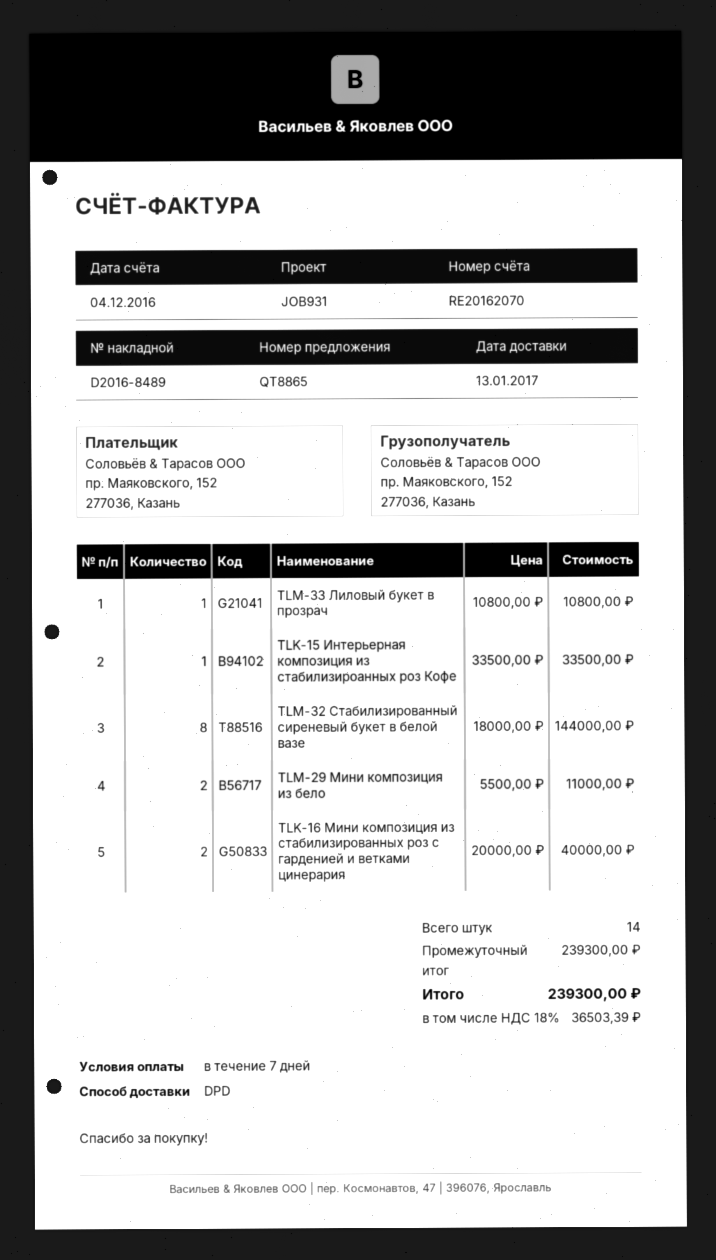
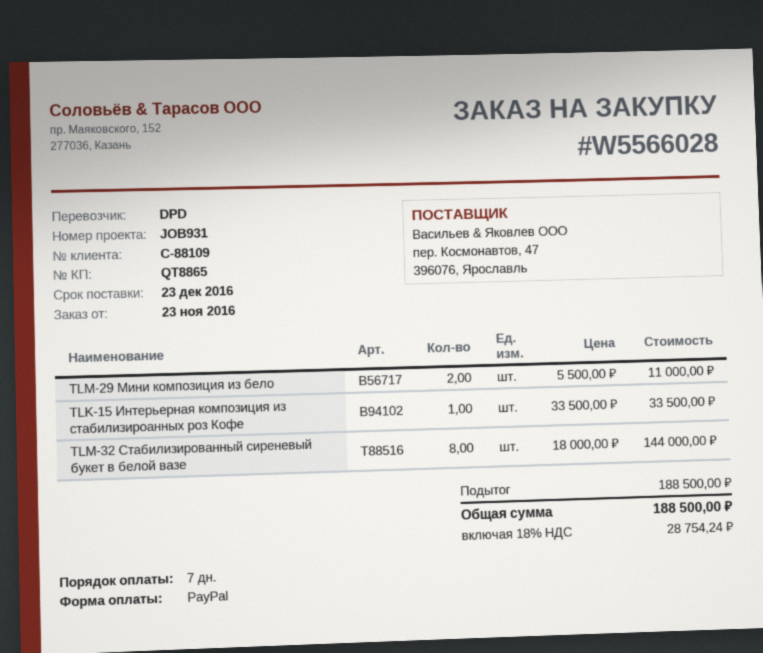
delivery date: 2017-01-13 -> 2016-12-23
TLM-33 Лиловый букет в прозрач: 1 x 10800.00 = 10800.00 -> none
TLK-16 Мини композиция из стабилизированных роз с гарденией и ветками цинерария: 2 x 20000.00 = 40000.00 -> none
subtotal: 239300.00 -> 188500.00
tax: 18% = 36503.39 -> 18% = 28754.24
total: 239300.00 -> 188500.00

